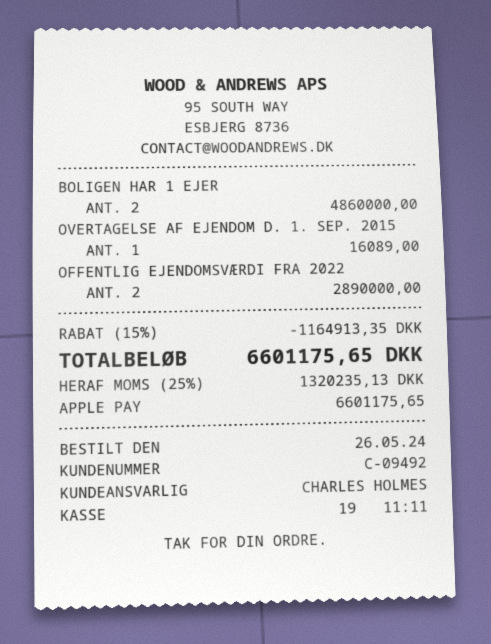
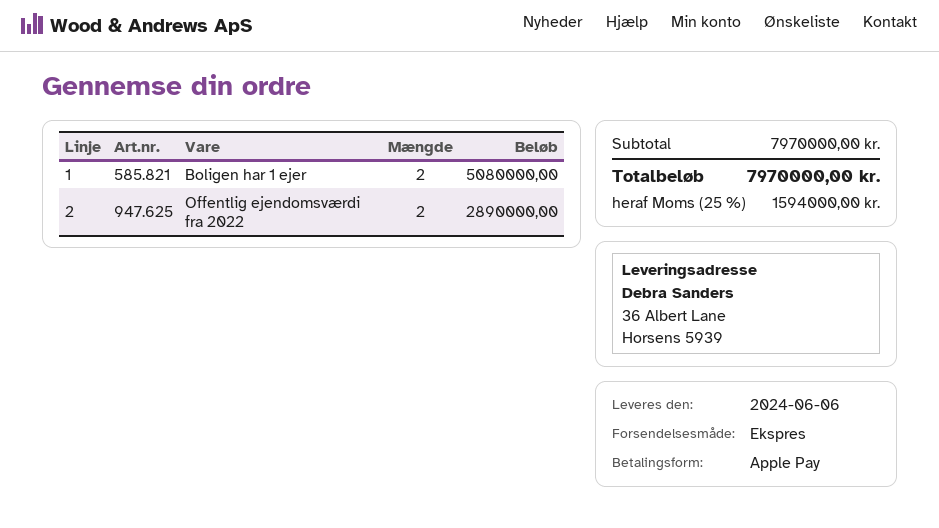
BOLIGEN HAR 1 EJER: 2 for 4860000.00 -> 2 for 5080000.00
OVERTAGELSE AF EJENDOM D. 1. SEP. 2015: 1 for 16089.00 -> none
discount: 15% = 1164913.35 -> none
tax: 25% = 1320235.13 -> 25% = 1594000.00
total: 6601175.65 -> 7970000.00

